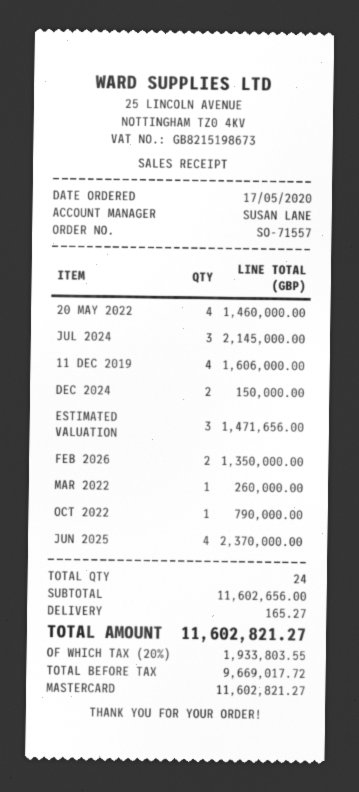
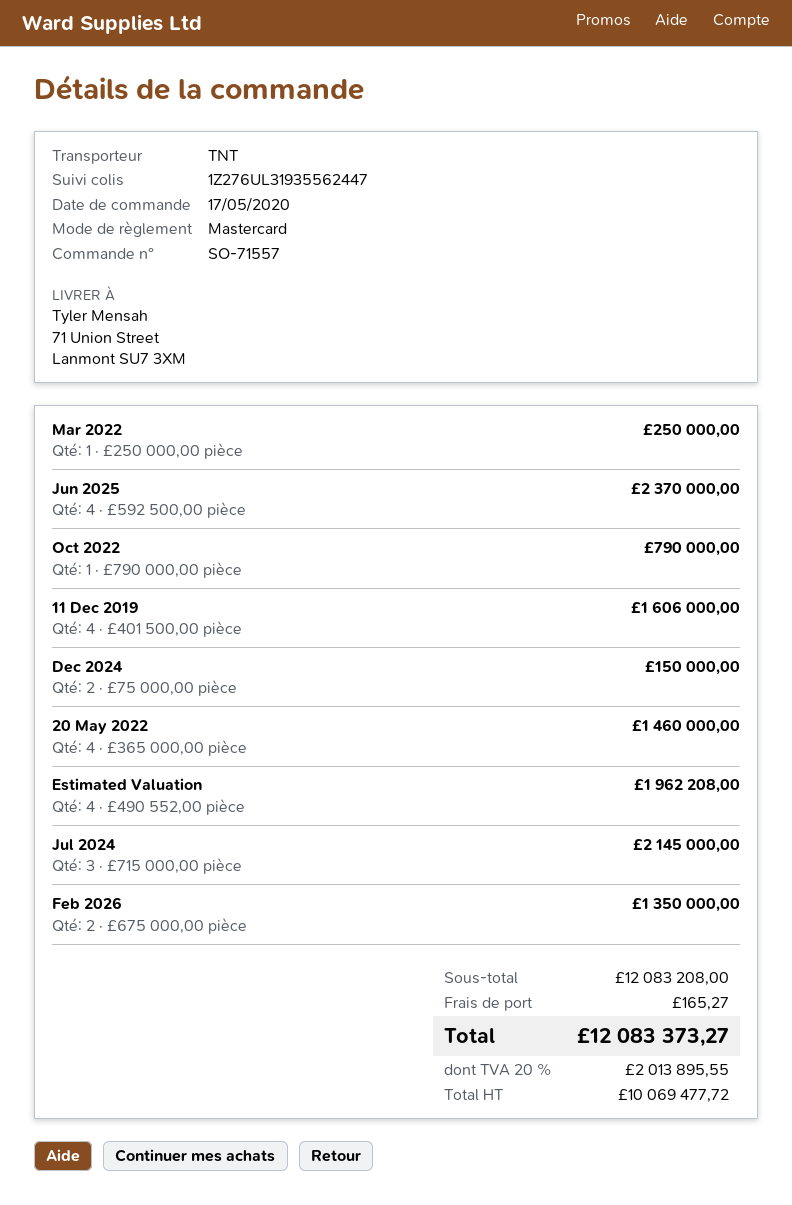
ESTIMATED VALUATION: 3 for 1471656.00 -> 4 for 1962208.00
MAR 2022: 1 for 260000.00 -> 1 for 250000.00
subtotal: 11602656.00 -> 12083208.00
net: 9669017.72 -> 10069477.72
tax: 20% = 1933803.55 -> 20% = 2013895.55
total: 11602821.27 -> 12083373.27

